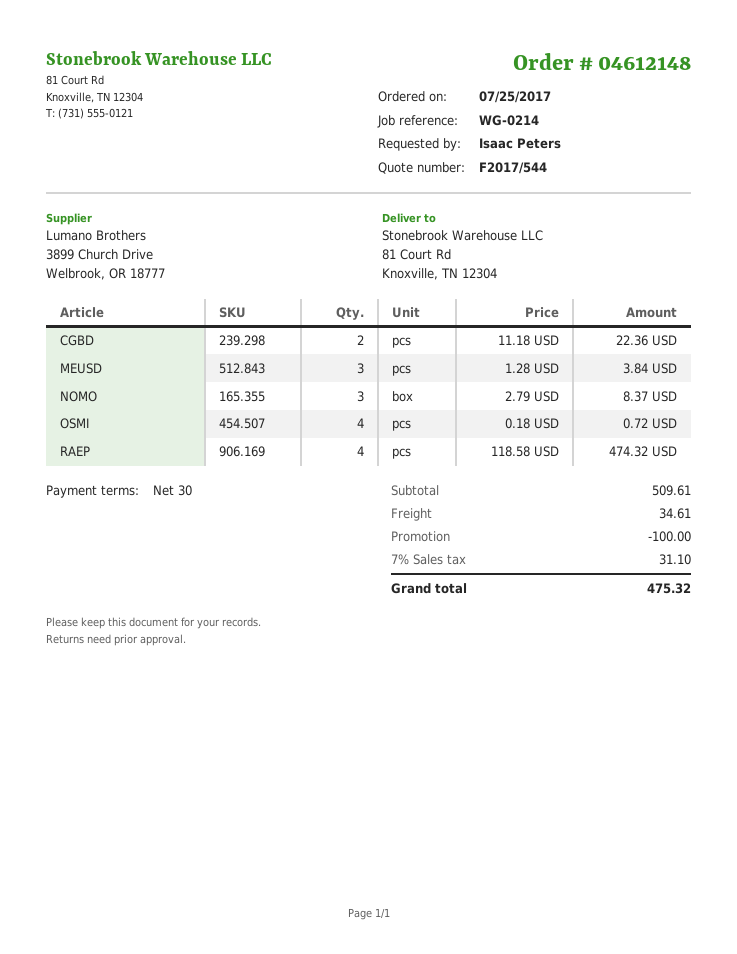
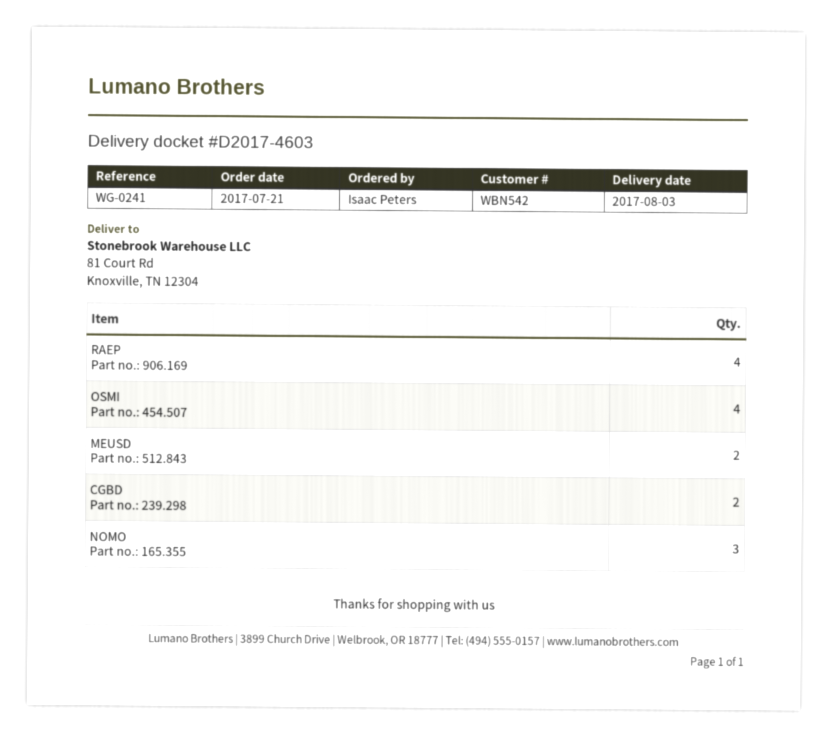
order date: 2017-07-25 -> 2017-07-21
reference: WG-0214 -> WG-0241
MEUSD: 3 -> 2

